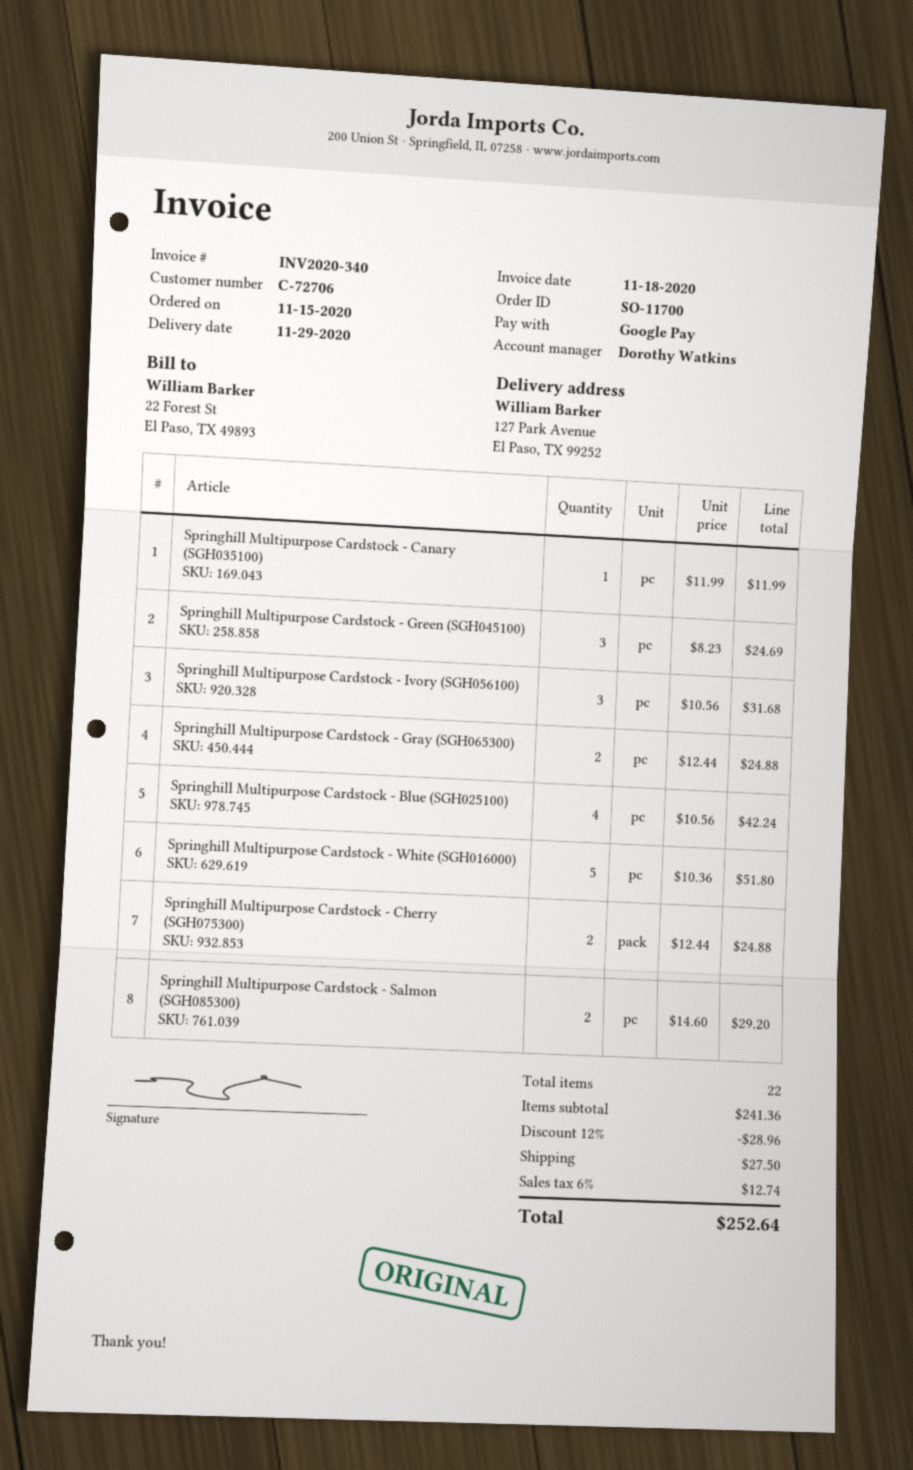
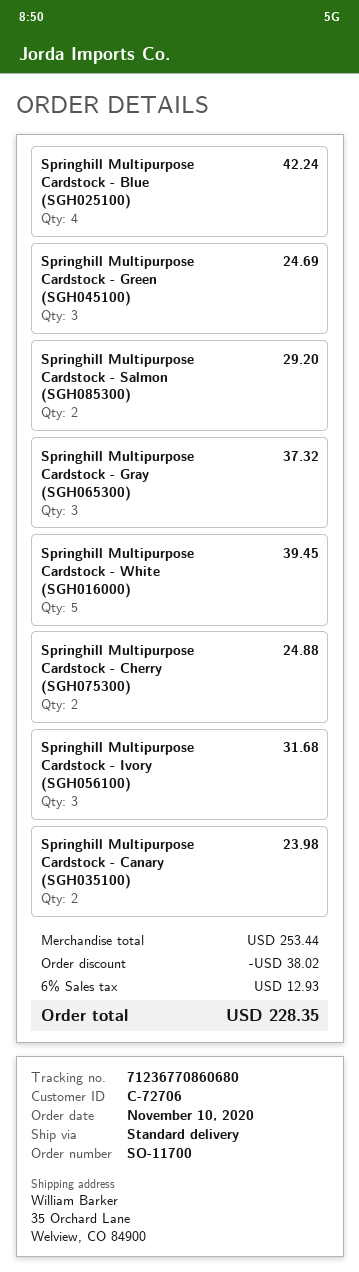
order date: 2020-11-15 -> 2020-11-10
ship to: 127 Park Avenue, El Paso, TX 99252 -> 35 Orchard Lane, Welview, CO 84900
Springhill Multipurpose Cardstock - Canary (SGH035100): 1 for 11.99 -> 2 for 23.98
Springhill Multipurpose Cardstock - Gray (SGH065300): 2 for 24.88 -> 3 for 37.32
Springhill Multipurpose Cardstock - White (SGH016000): 5 for 51.80 -> 5 for 39.45
subtotal: 241.36 -> 253.44
discount: 28.96 -> 38.02
shipping: 27.50 -> none
tax: 6% = 12.74 -> 6% = 12.93
total: 252.64 -> 228.35

